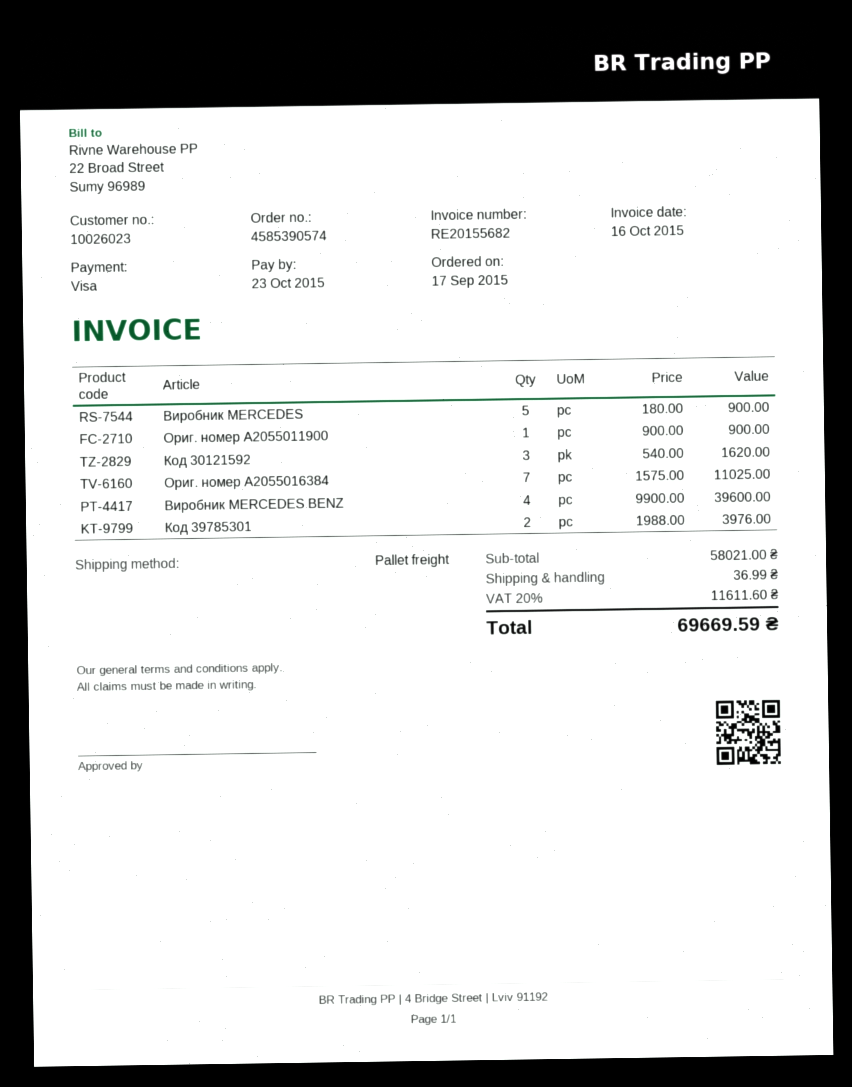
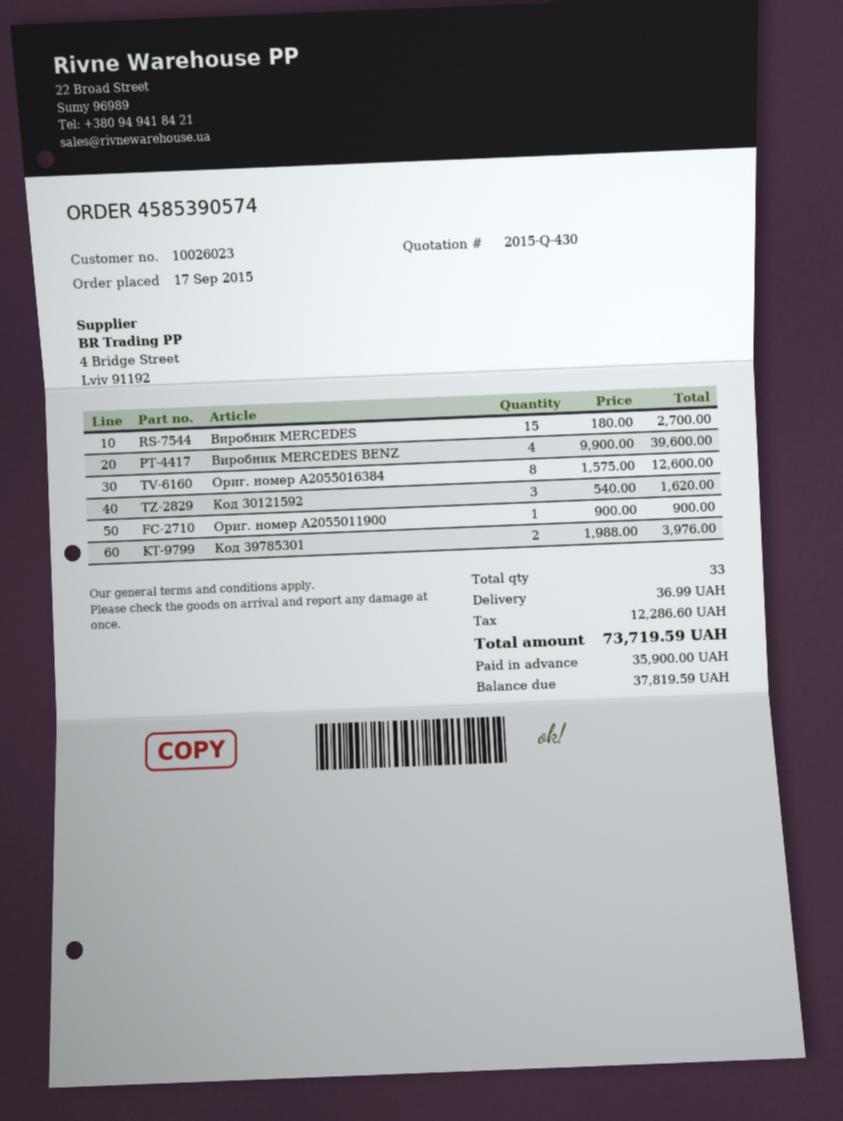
Виробник MERCEDES: 5 x 180.00 = 900.00 -> 15 x 180.00 = 2700.00
Ориг. номер A2055016384: 7 x 1575.00 = 11025.00 -> 8 x 1575.00 = 12600.00
tax: 11611.60 -> 12286.60
total: 69669.59 -> 73719.59

